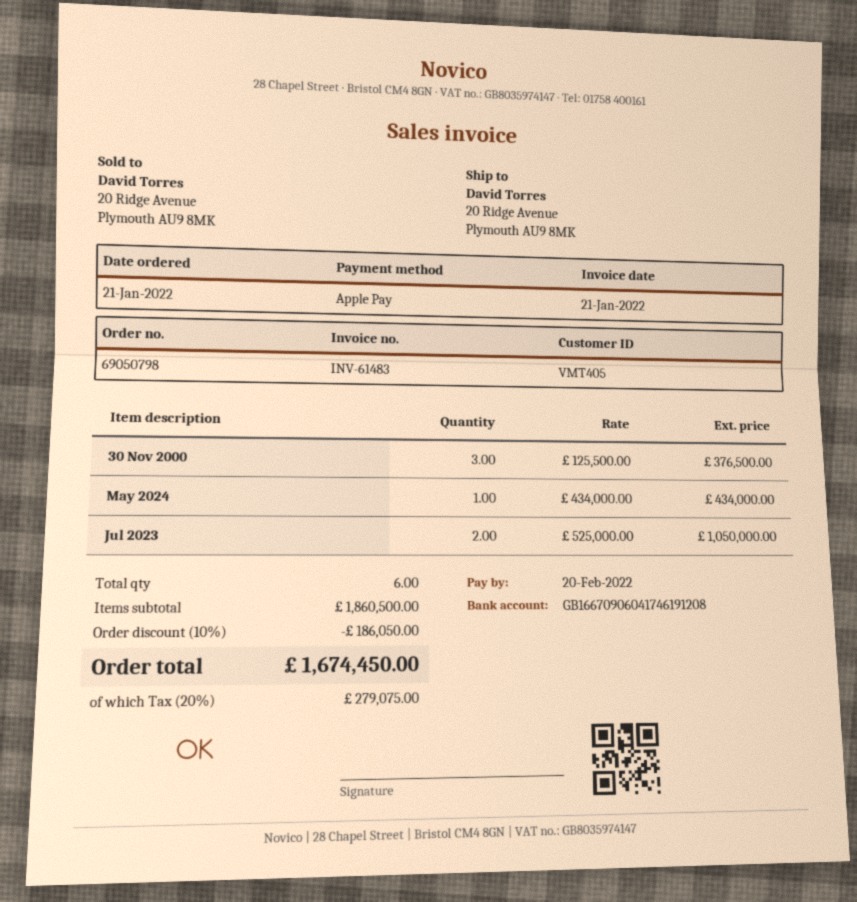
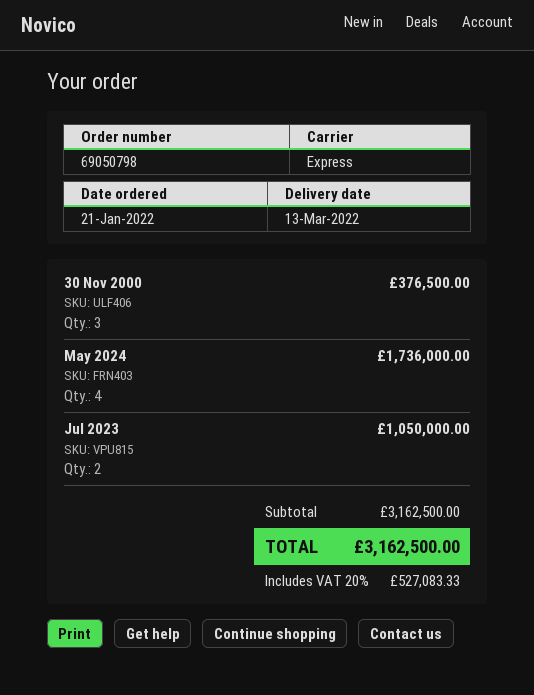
May 2024: 1 for 434000.00 -> 4 for 1736000.00
subtotal: 1860500.00 -> 3162500.00
discount: 10% = 186050.00 -> none
tax: 20% = 279075.00 -> 20% = 527083.33
total: 1674450.00 -> 3162500.00

